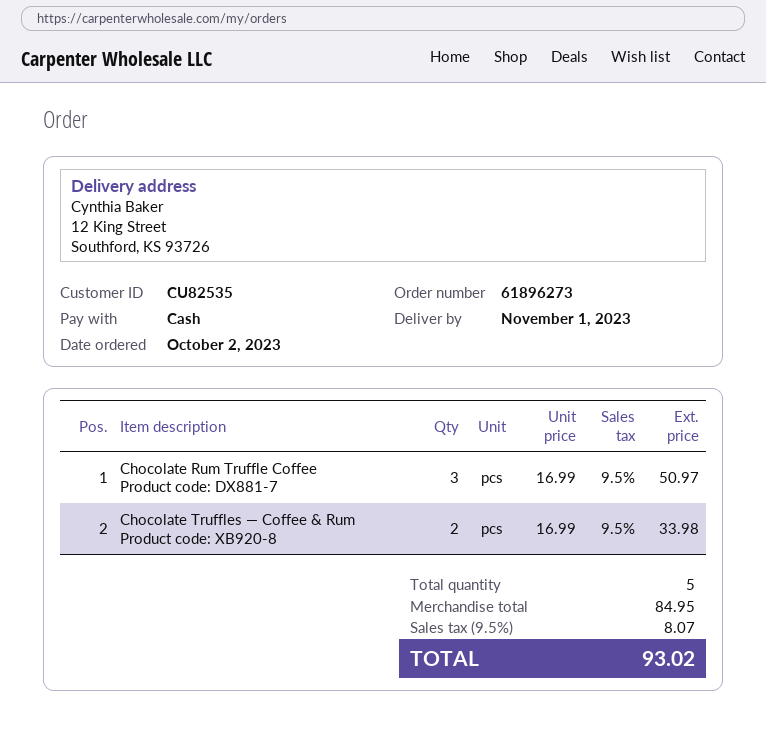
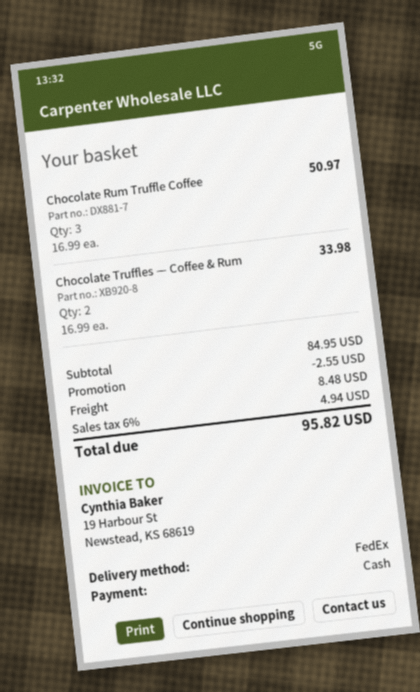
discount: none -> 2.55
shipping: none -> 8.48
tax: 9.5% = 8.07 -> 6% = 4.94
total: 93.02 -> 95.82

